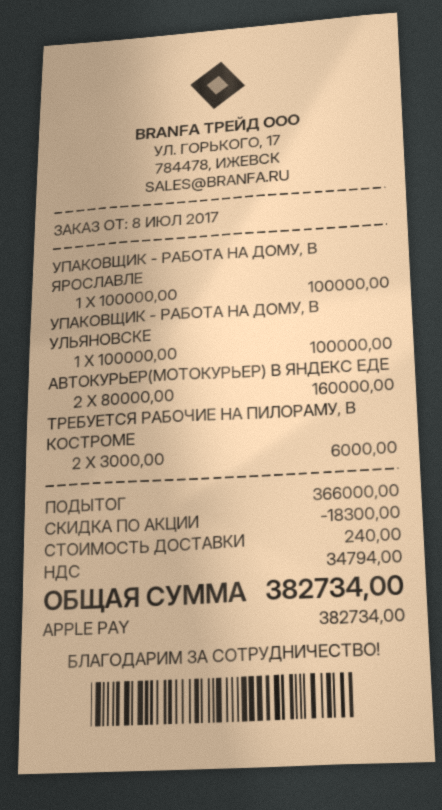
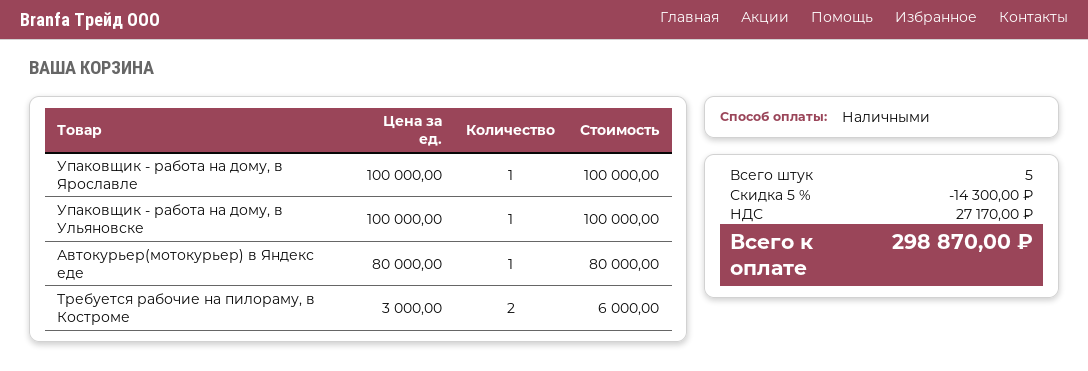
payment method: Apple Pay -> cash
АВТОКУРЬЕР(МОТОКУРЬЕР) В ЯНДЕКС ЕДЕ: 2 x 80000.00 = 160000.00 -> 1 x 80000.00 = 80000.00
discount: 18300.00 -> 14300.00
shipping: 240.00 -> none
tax: 34794.00 -> 27170.00
total: 382734.00 -> 298870.00

